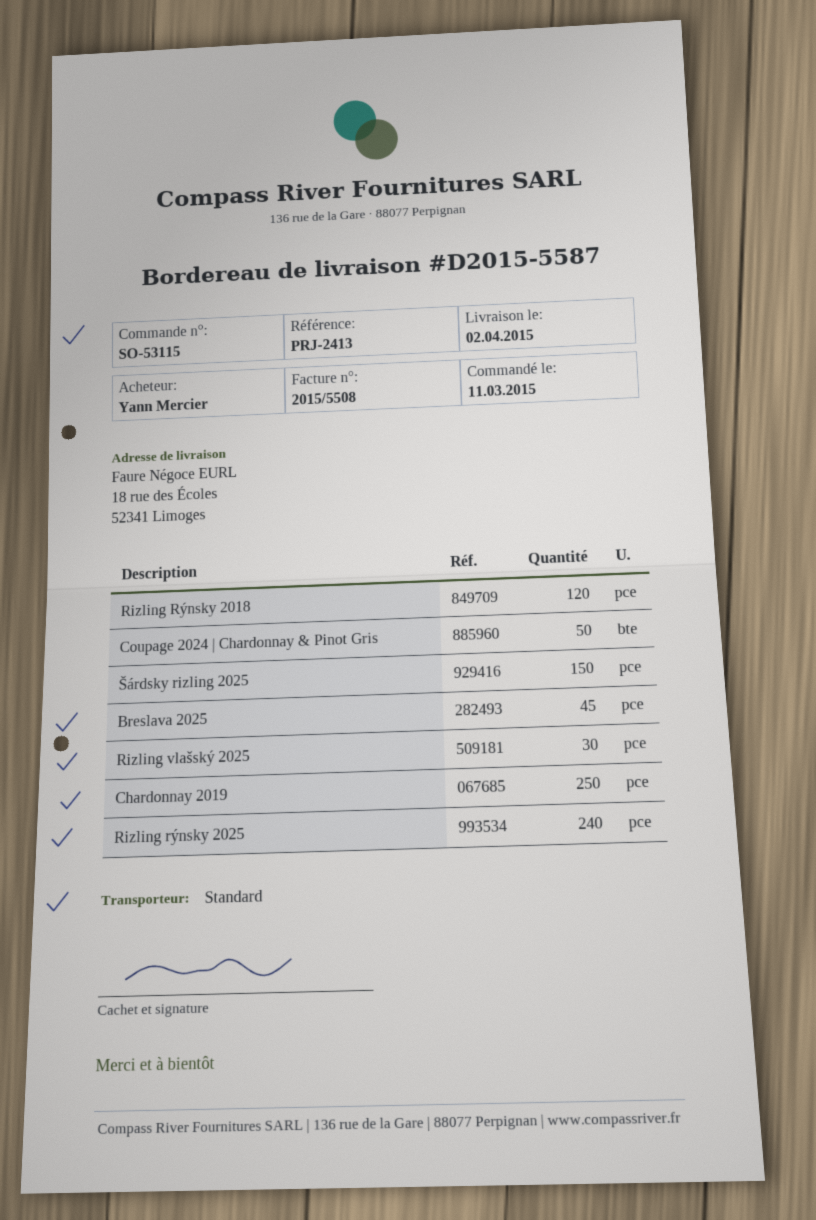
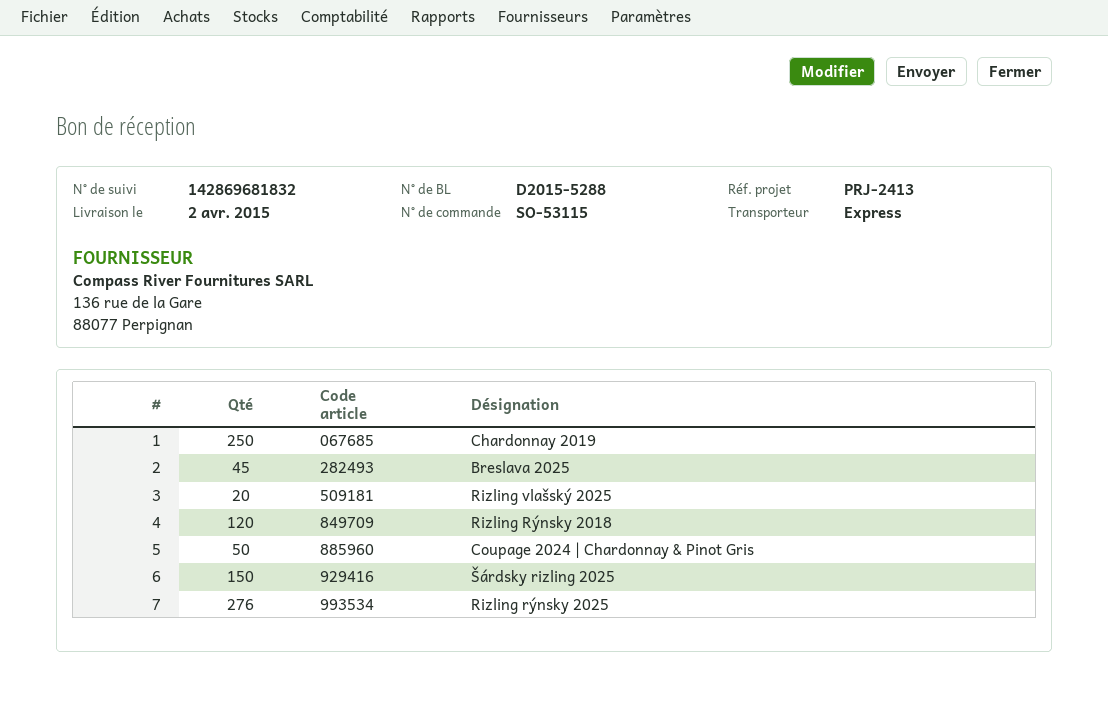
delivery note number: D2015-5587 -> D2015-5288
shipping method: standard -> express
Rizling vlašský 2025: 30 -> 20
Rizling rýnsky 2025: 240 -> 276

